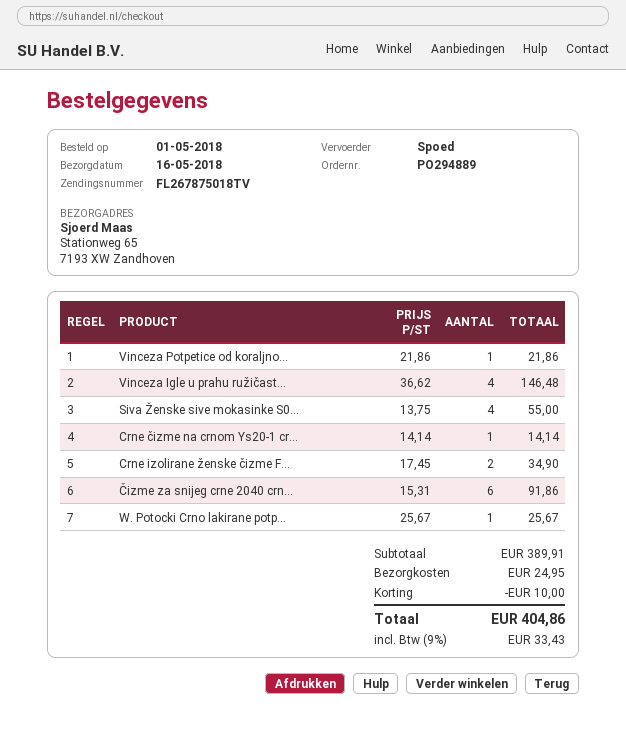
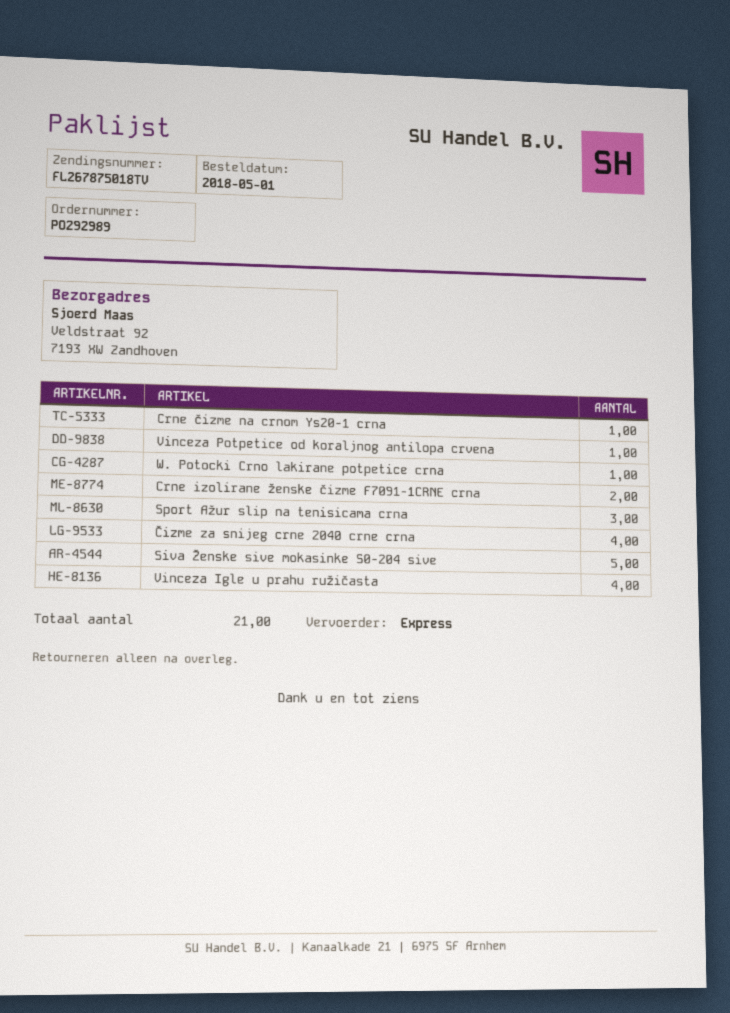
order number: PO294889 -> PO292989
ship to: Stationweg 65, 7193 XW Zandhoven -> Veldstraat 92, 7193 XW Zandhoven
Siva Ženske sive mokasinke S0...: 4 -> 5
Čizme za snijeg crne 2040 crn...: 6 -> 4
Sport Ažur slip na tenisicama crna: none -> 3

